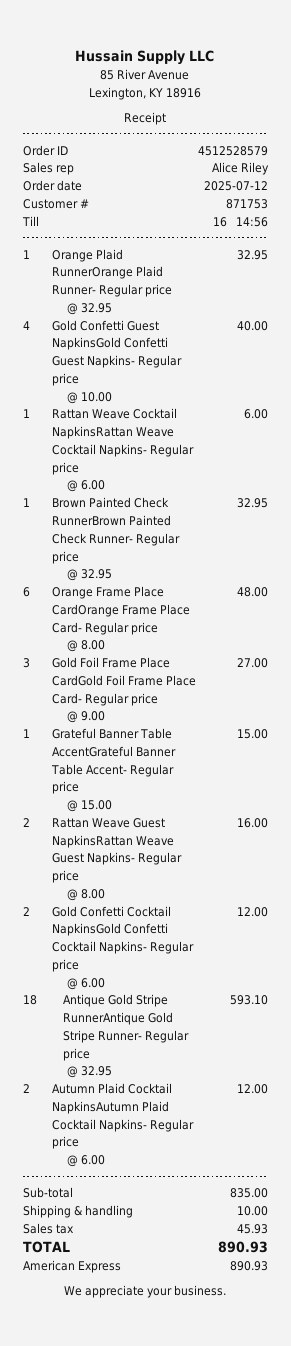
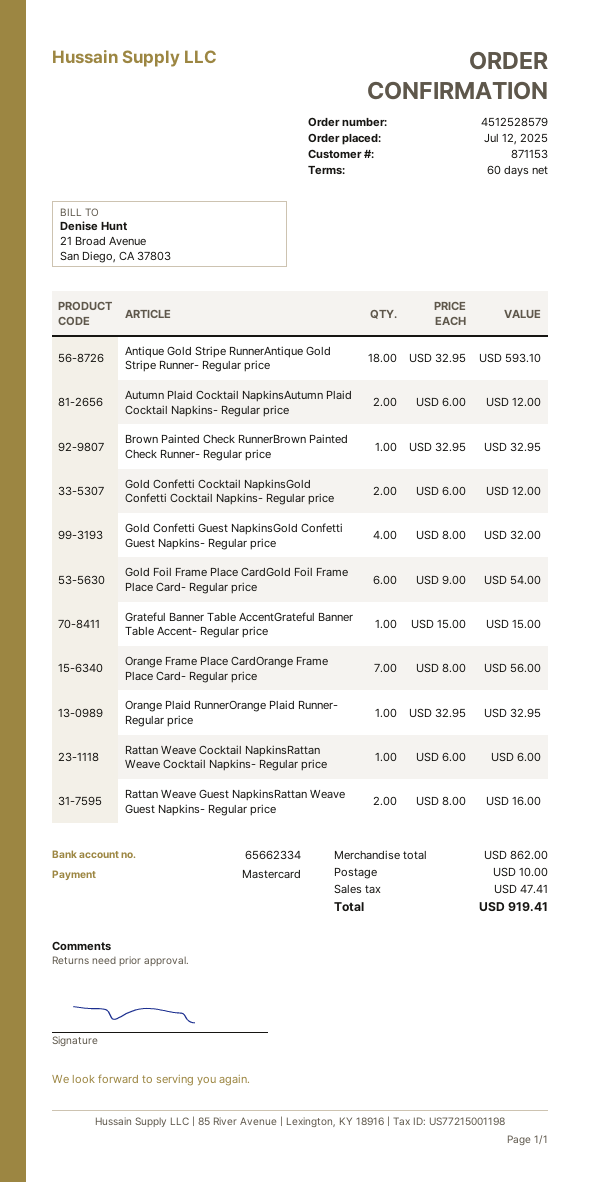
customer number: 871753 -> 871153
payment method: American Express -> Mastercard
Gold Confetti Guest NapkinsGold Confetti Guest Napkins- Regular price: 4 x 10.00 = 40.00 -> 4 x 8.00 = 32.00
Orange Frame Place CardOrange Frame Place Card- Regular price: 6 x 8.00 = 48.00 -> 7 x 8.00 = 56.00
Gold Foil Frame Place CardGold Foil Frame Place Card- Regular price: 3 x 9.00 = 27.00 -> 6 x 9.00 = 54.00
subtotal: 835.00 -> 862.00
tax: 45.93 -> 47.41
total: 890.93 -> 919.41

